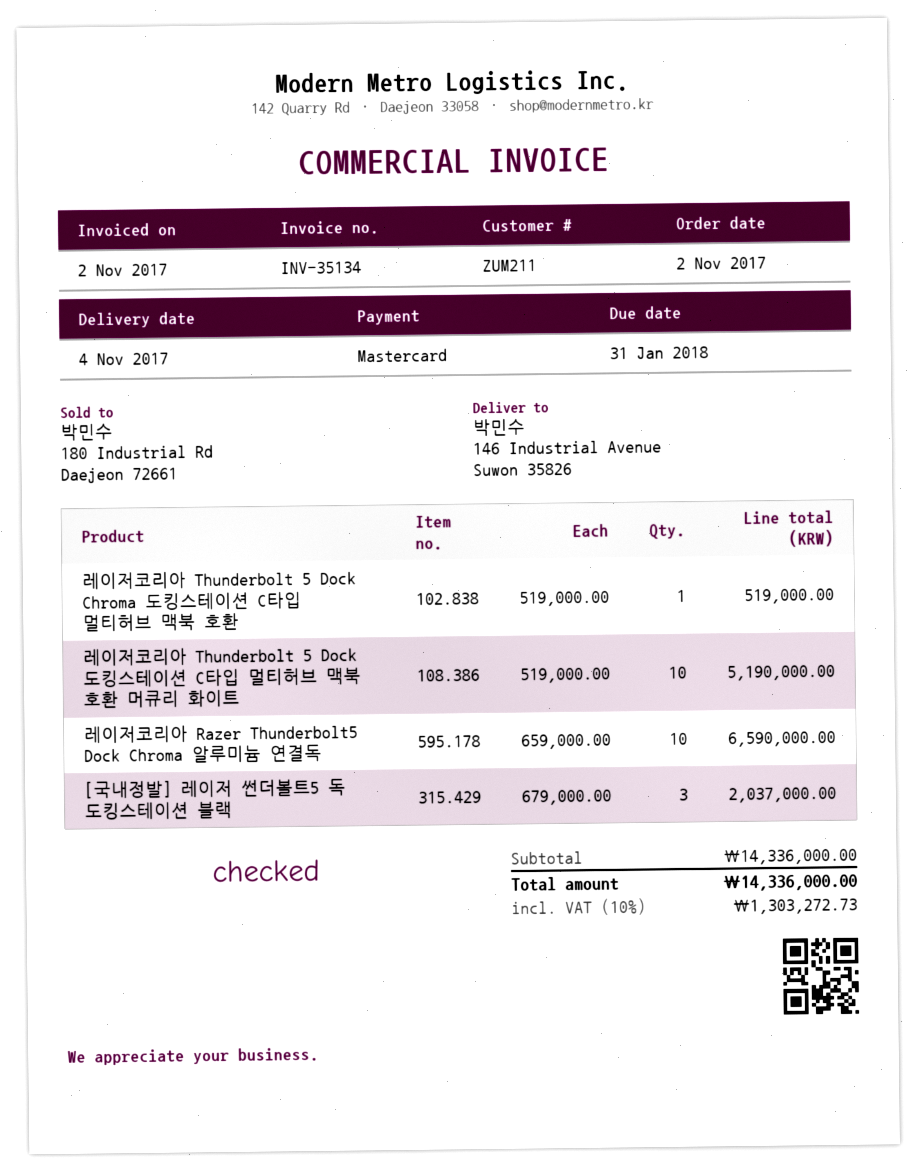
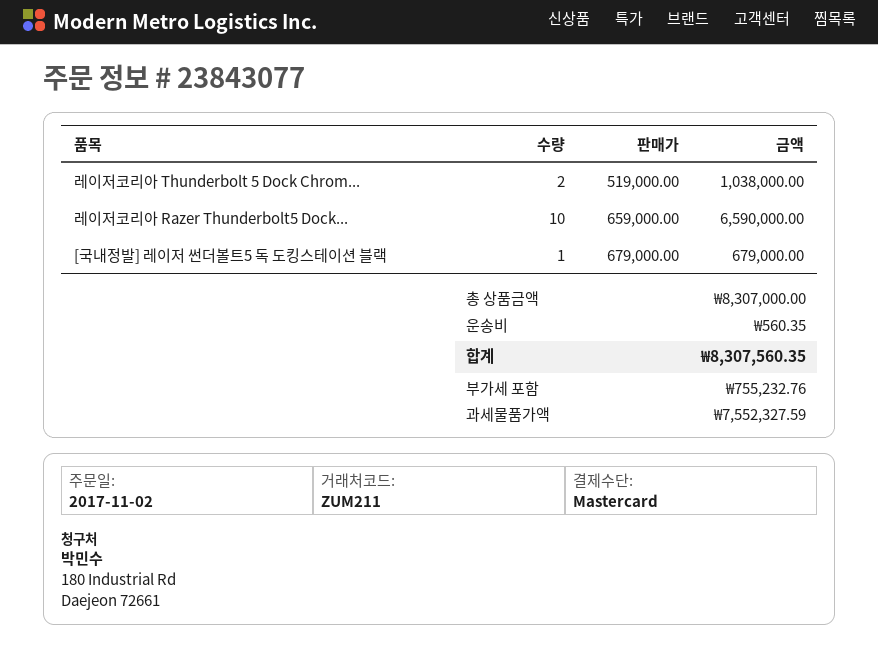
레이저코리아 Thunderbolt 5 Dock Chroma 도킹스테이션 C타입 멀티허브 맥북 호환: 1 x 519000.00 = 519000.00 -> 2 x 519000.00 = 1038000.00
레이저코리아 Thunderbolt 5 Dock 도킹스테이션 C타입 멀티허브 맥북 호환 머큐리 화이트: 10 x 519000.00 = 5190000.00 -> none
[국내정발] 레이저 썬더볼트5 독 도킹스테이션 블랙: 3 x 679000.00 = 2037000.00 -> 1 x 679000.00 = 679000.00
subtotal: 14336000.00 -> 8307000.00
shipping: none -> 560.35
tax: 1303272.73 -> 755232.76
total: 14336000.00 -> 8307560.35

